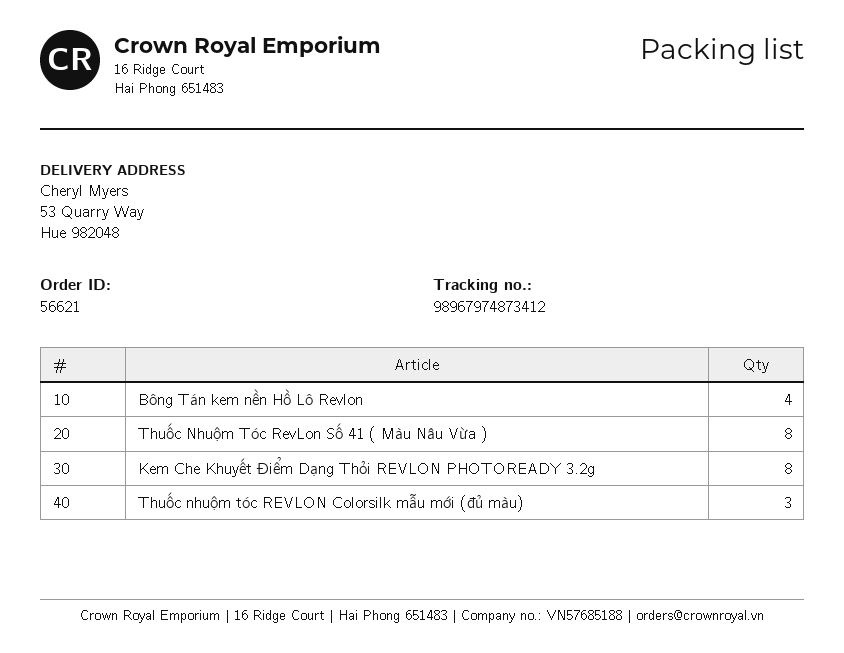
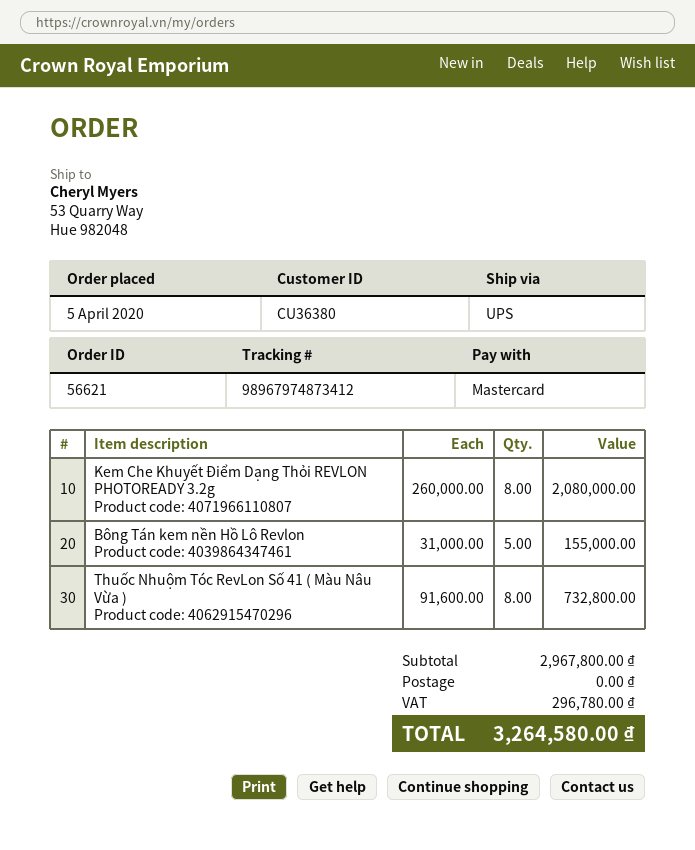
Bông Tán kem nền Hồ Lô Revlon: 4 -> 5
Thuốc nhuộm tóc REVLON Colorsilk mẫu mới (đủ màu): 3 -> none

